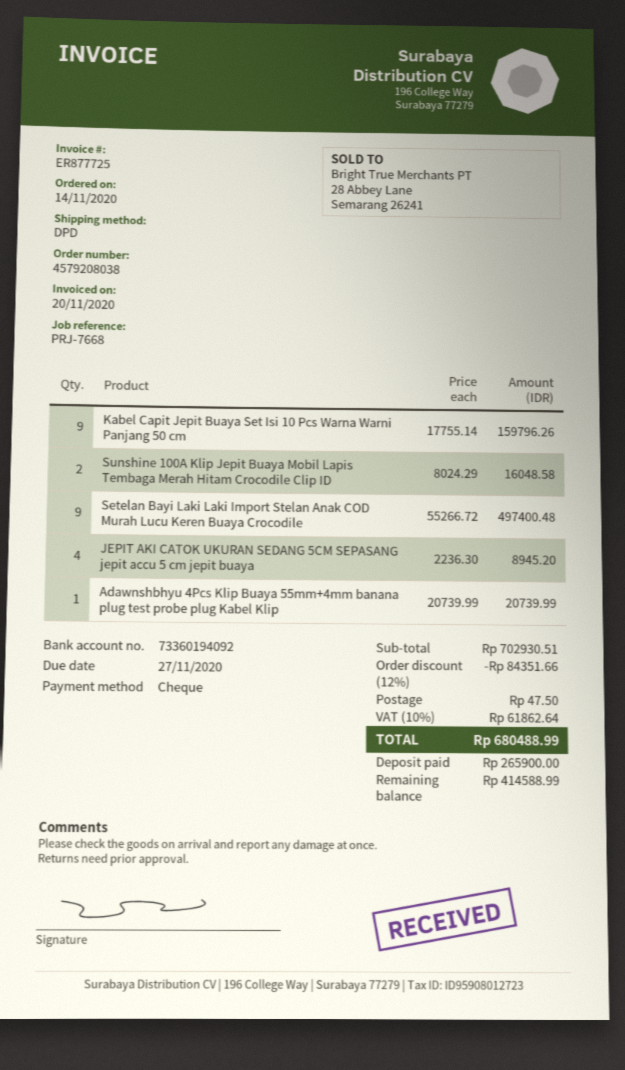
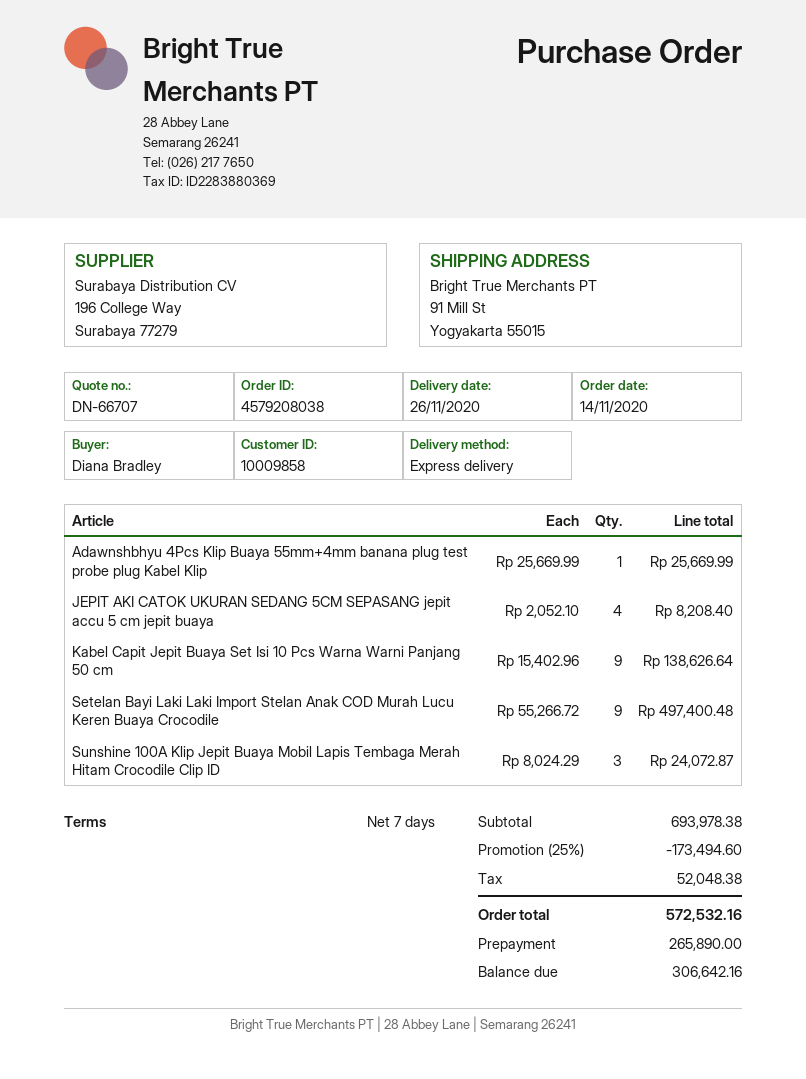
shipping method: DPD -> express
Kabel Capit Jepit Buaya Set Isi 10 Pcs Warna Warni Panjang 50 cm: 9 x 17755.14 = 159796.26 -> 9 x 15402.96 = 138626.64
Sunshine 100A Klip Jepit Buaya Mobil Lapis Tembaga Merah Hitam Crocodile Clip ID: 2 x 8024.29 = 16048.58 -> 3 x 8024.29 = 24072.87
JEPIT AKI CATOK UKURAN SEDANG 5CM SEPASANG jepit accu 5 cm jepit buaya: 4 x 2236.30 = 8945.20 -> 4 x 2052.10 = 8208.40
Adawnshbhyu 4Pcs Klip Buaya 55mm+4mm banana plug test probe plug Kabel Klip: 1 x 20739.99 = 20739.99 -> 1 x 25669.99 = 25669.99
subtotal: 702930.51 -> 693978.38
discount: 12% = 84351.66 -> 25% = 173494.60
shipping: 47.50 -> none
tax: 61862.64 -> 52048.38
total: 680488.99 -> 572532.16
deposit: 265900.00 -> 265890.00
balance: 414588.99 -> 306642.16

